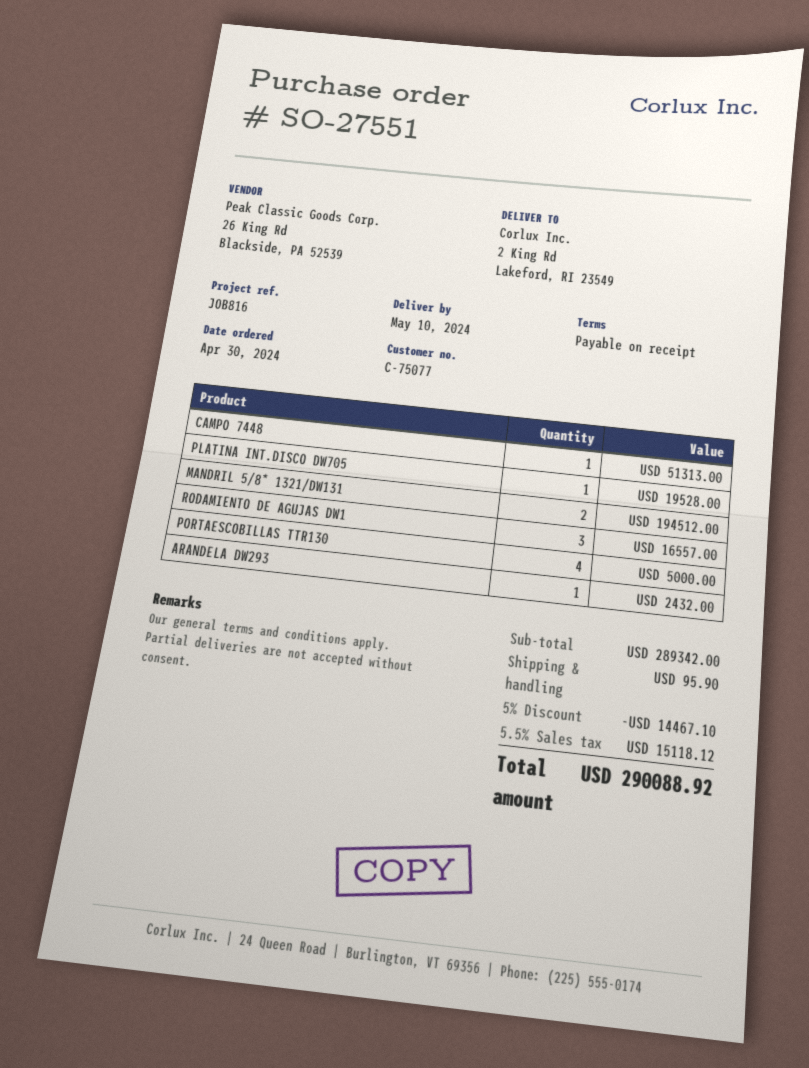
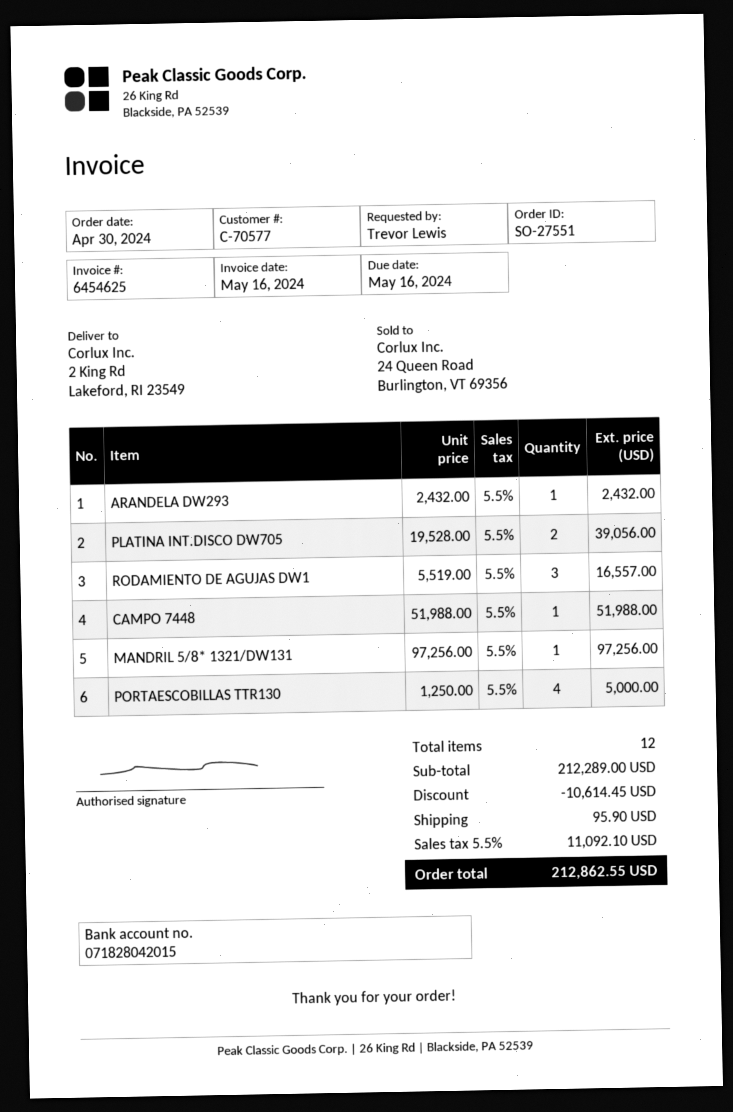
customer number: C-75077 -> C-70577
CAMPO 7448: 1 for 51313.00 -> 1 for 51988.00
PLATINA INT.DISCO DW705: 1 for 19528.00 -> 2 for 39056.00
MANDRIL 5/8* 1321/DW131: 2 for 194512.00 -> 1 for 97256.00
subtotal: 289342.00 -> 212289.00
discount: 14467.10 -> 10614.45
tax: 5.5% = 15118.12 -> 5.5% = 11092.10
total: 290088.92 -> 212862.55

